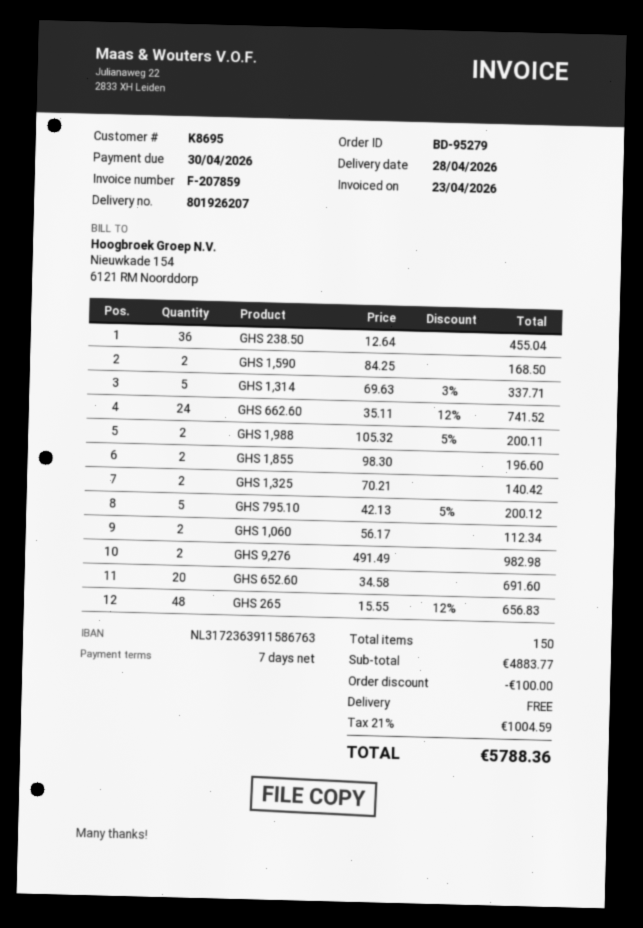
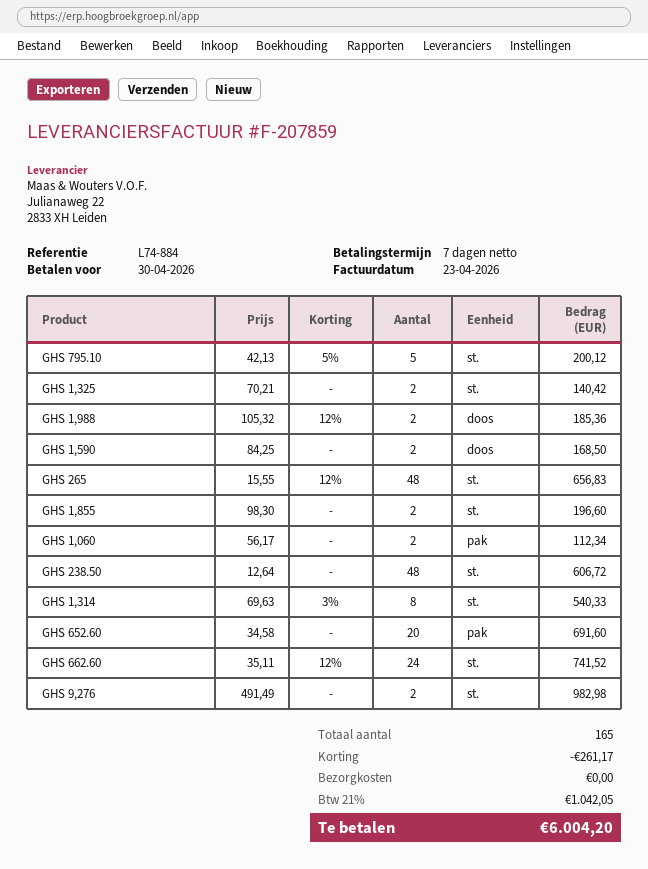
GHS 238.50: 36 x 12.64 = 455.04 -> 48 x 12.64 = 606.72
GHS 1,314: 5 x 69.63 - 3% = 337.71 -> 8 x 69.63 - 3% = 540.33
GHS 1,988: 2 x 105.32 - 5% = 200.11 -> 2 x 105.32 - 12% = 185.36
total quantity: 150 -> 165
discount: 100.00 -> 261.17
tax: 21% = 1004.59 -> 21% = 1042.05
total: 5788.36 -> 6004.20

